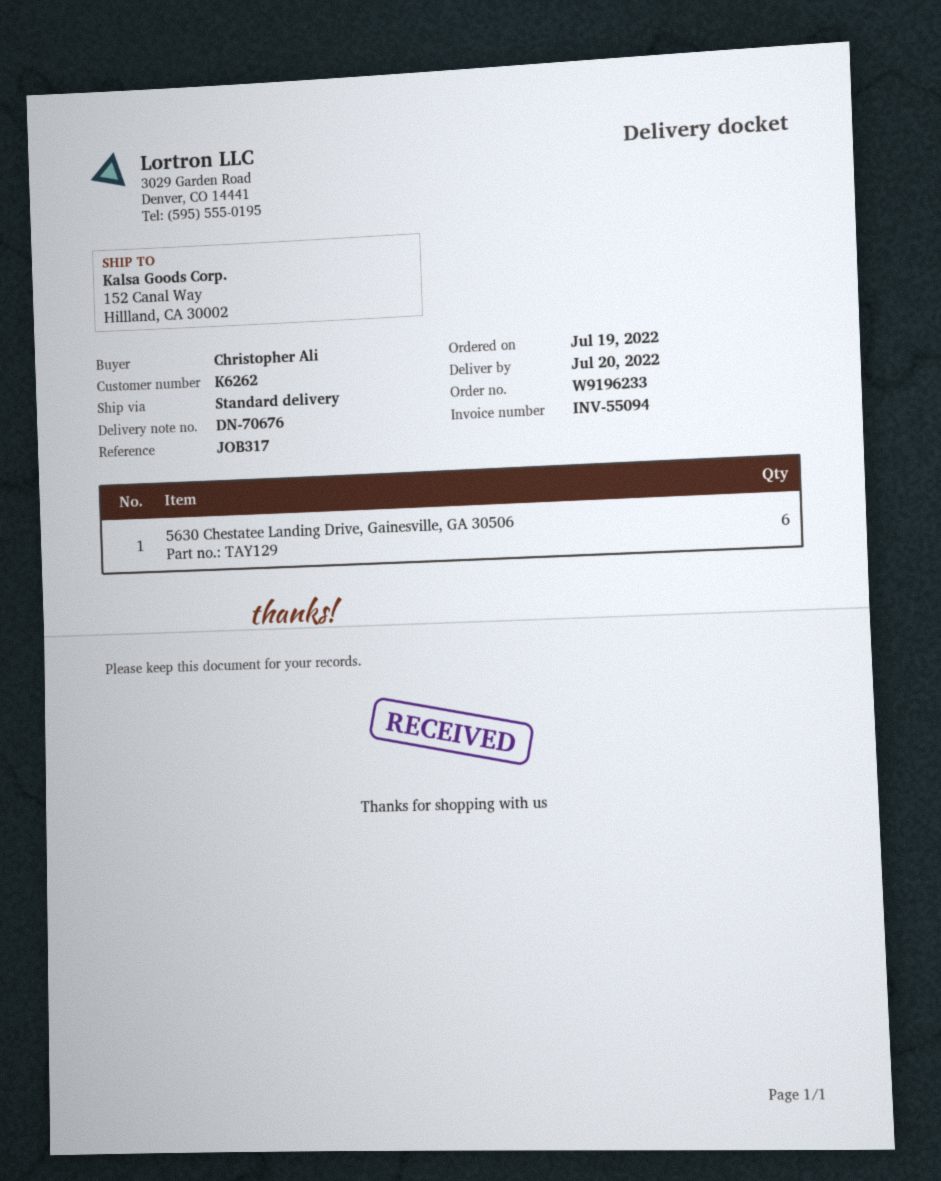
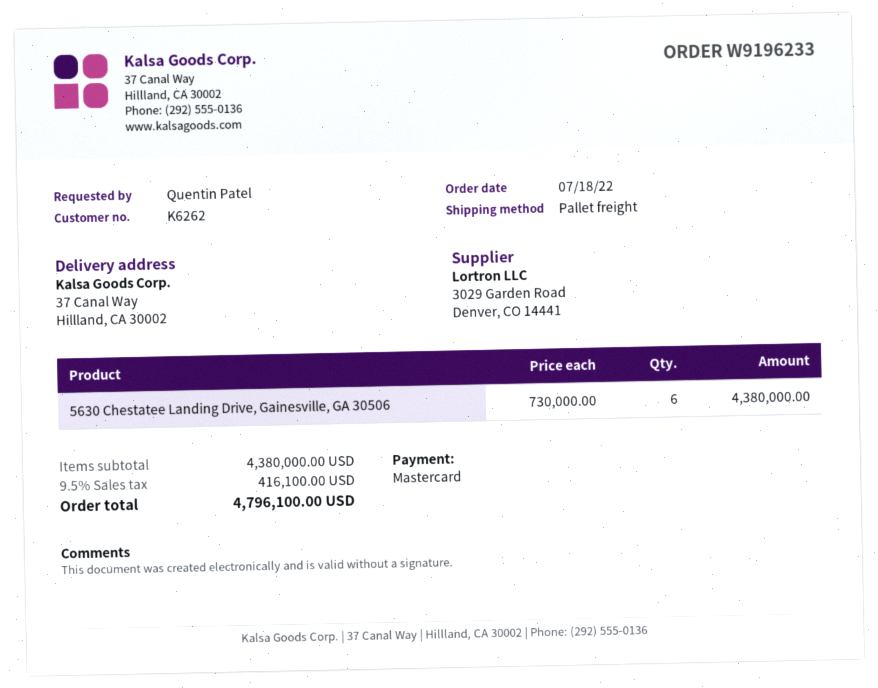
order date: 2022-07-19 -> 2022-07-18
ordered by: Christopher Ali -> Quentin Patel
shipping method: standard -> pallet freight
ship to: 152 Canal Way, Hillland, CA 30002 -> 37 Canal Way, Hillland, CA 30002

